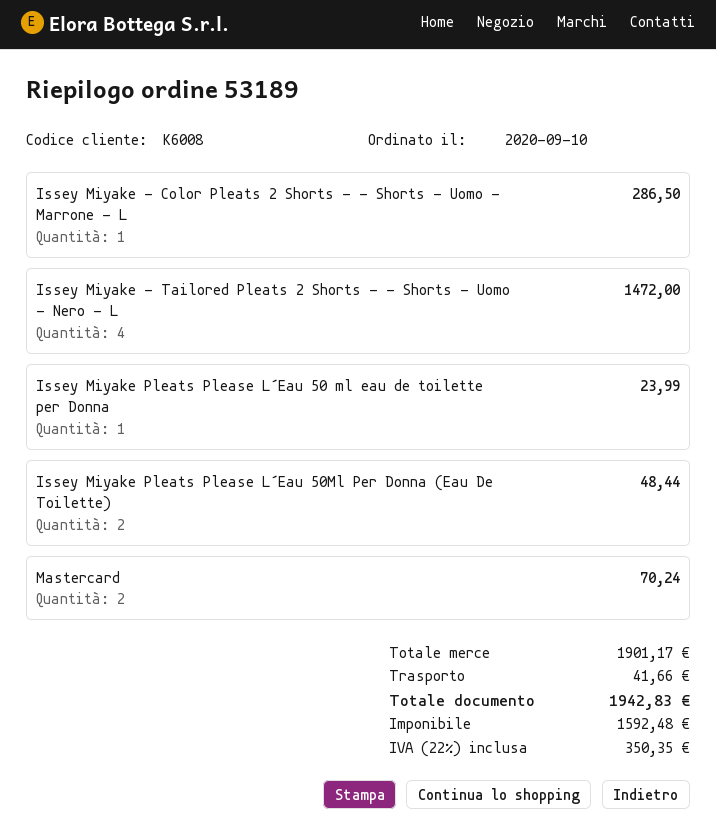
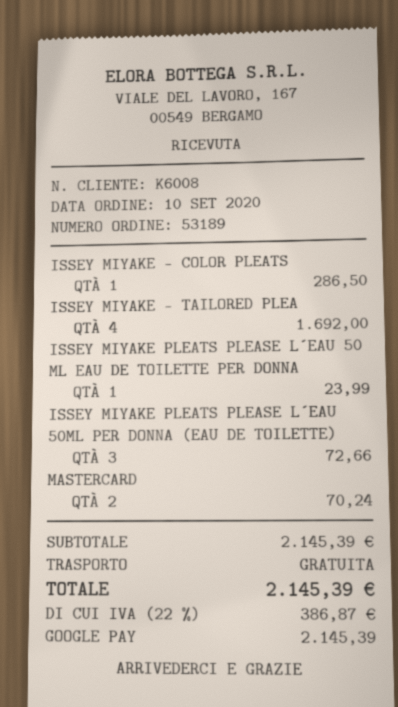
Issey Miyake - Tailored Pleats 2 Shorts - - Shorts - Uomo - Nero - L: 4 for 1472.00 -> 4 for 1692.00
Issey Miyake Pleats Please L´Eau 50Ml Per Donna (Eau De Toilette): 2 for 48.44 -> 3 for 72.66
subtotal: 1901.17 -> 2145.39
shipping: 41.66 -> 0.00
tax: 22% = 350.35 -> 22% = 386.87
total: 1942.83 -> 2145.39

